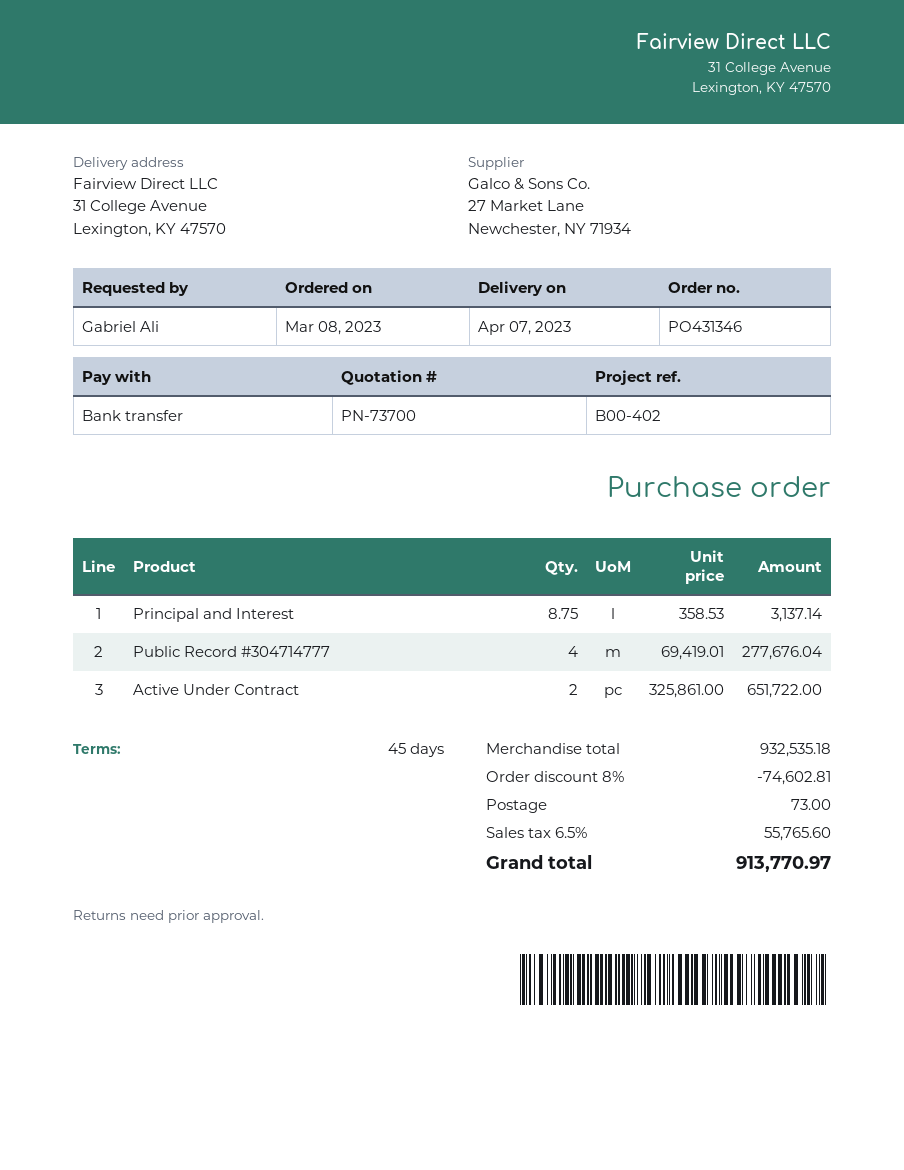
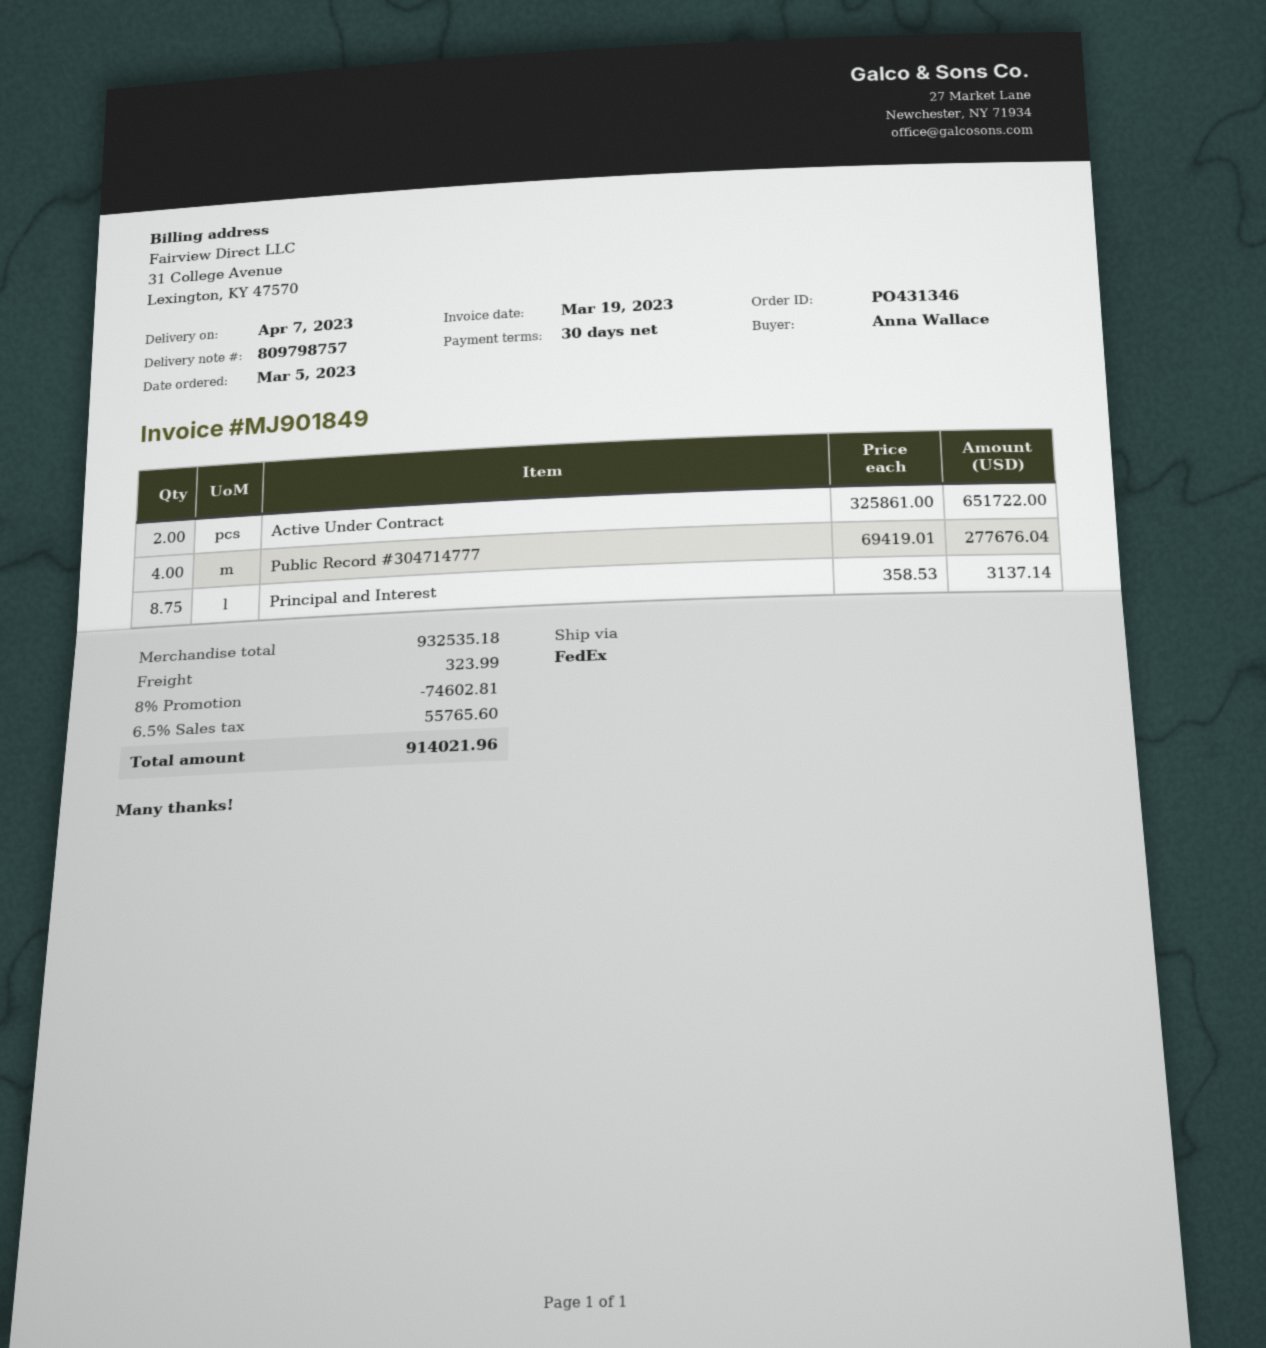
order date: 2023-03-08 -> 2023-03-05
payment terms: 45 days -> 30 days
ordered by: Gabriel Ali -> Anna Wallace
shipping: 73.00 -> 323.99
total: 913770.97 -> 914021.96

